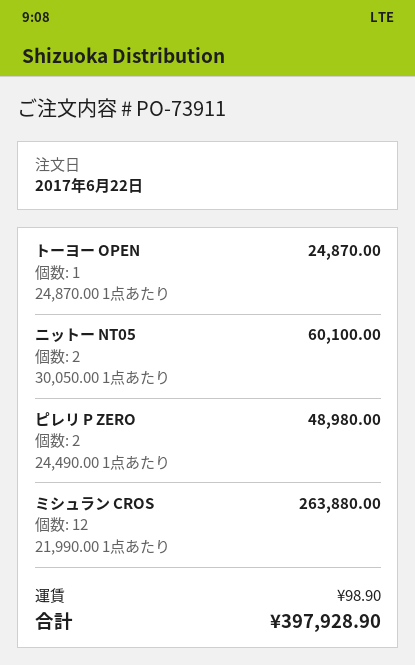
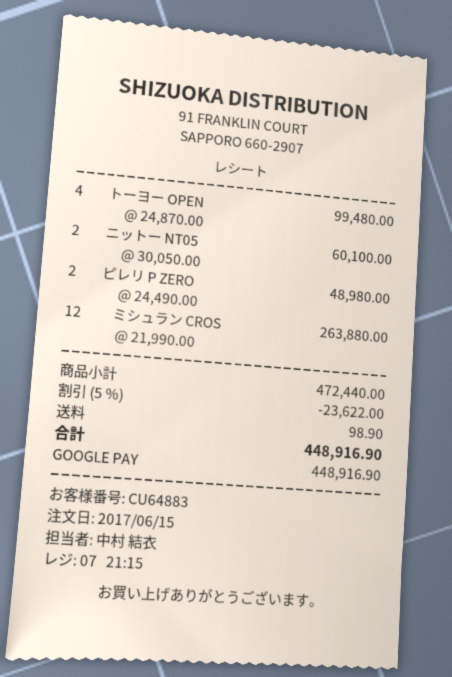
order date: 2017-06-22 -> 2017-06-15
トーヨー OPEN: 1 x 24870.00 = 24870.00 -> 4 x 24870.00 = 99480.00
discount: none -> 5% = 23622.00
total: 397928.90 -> 448916.90

